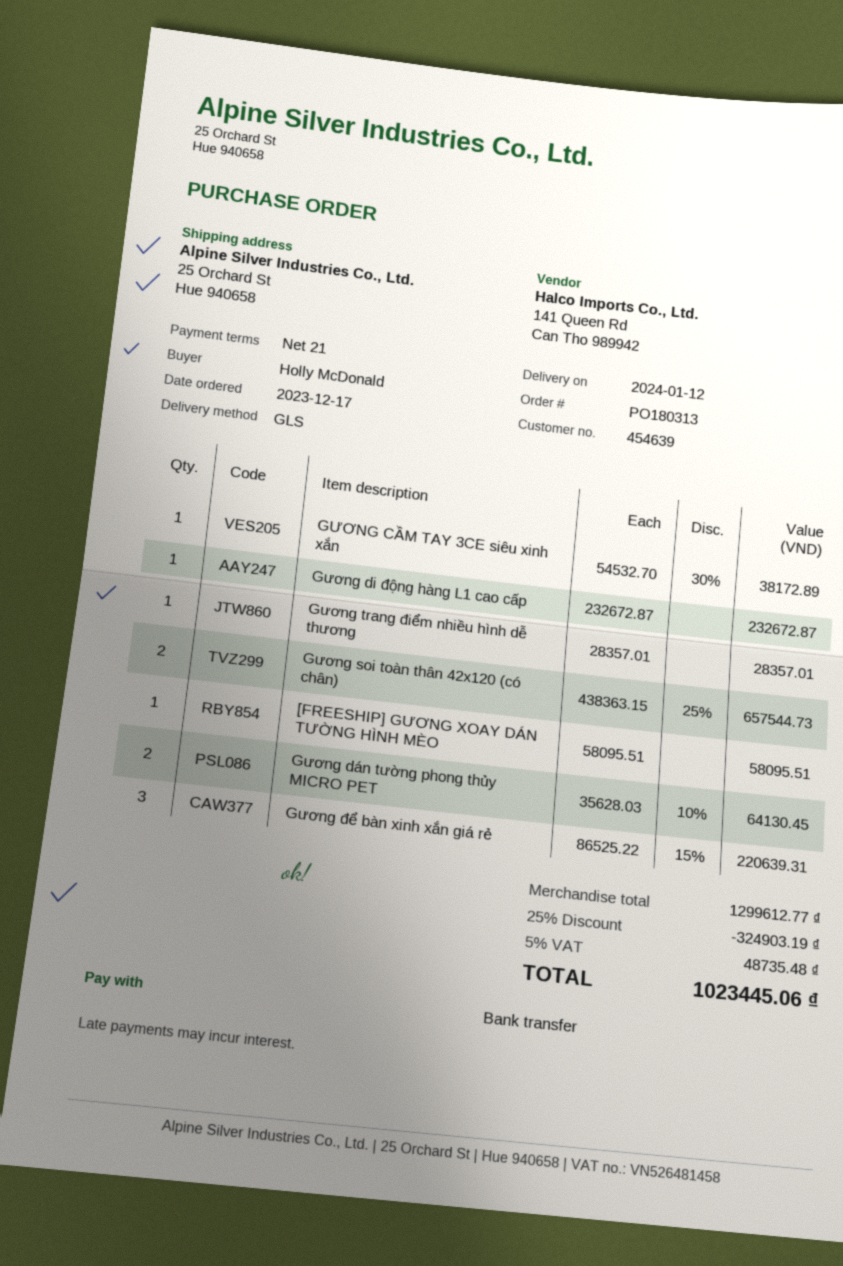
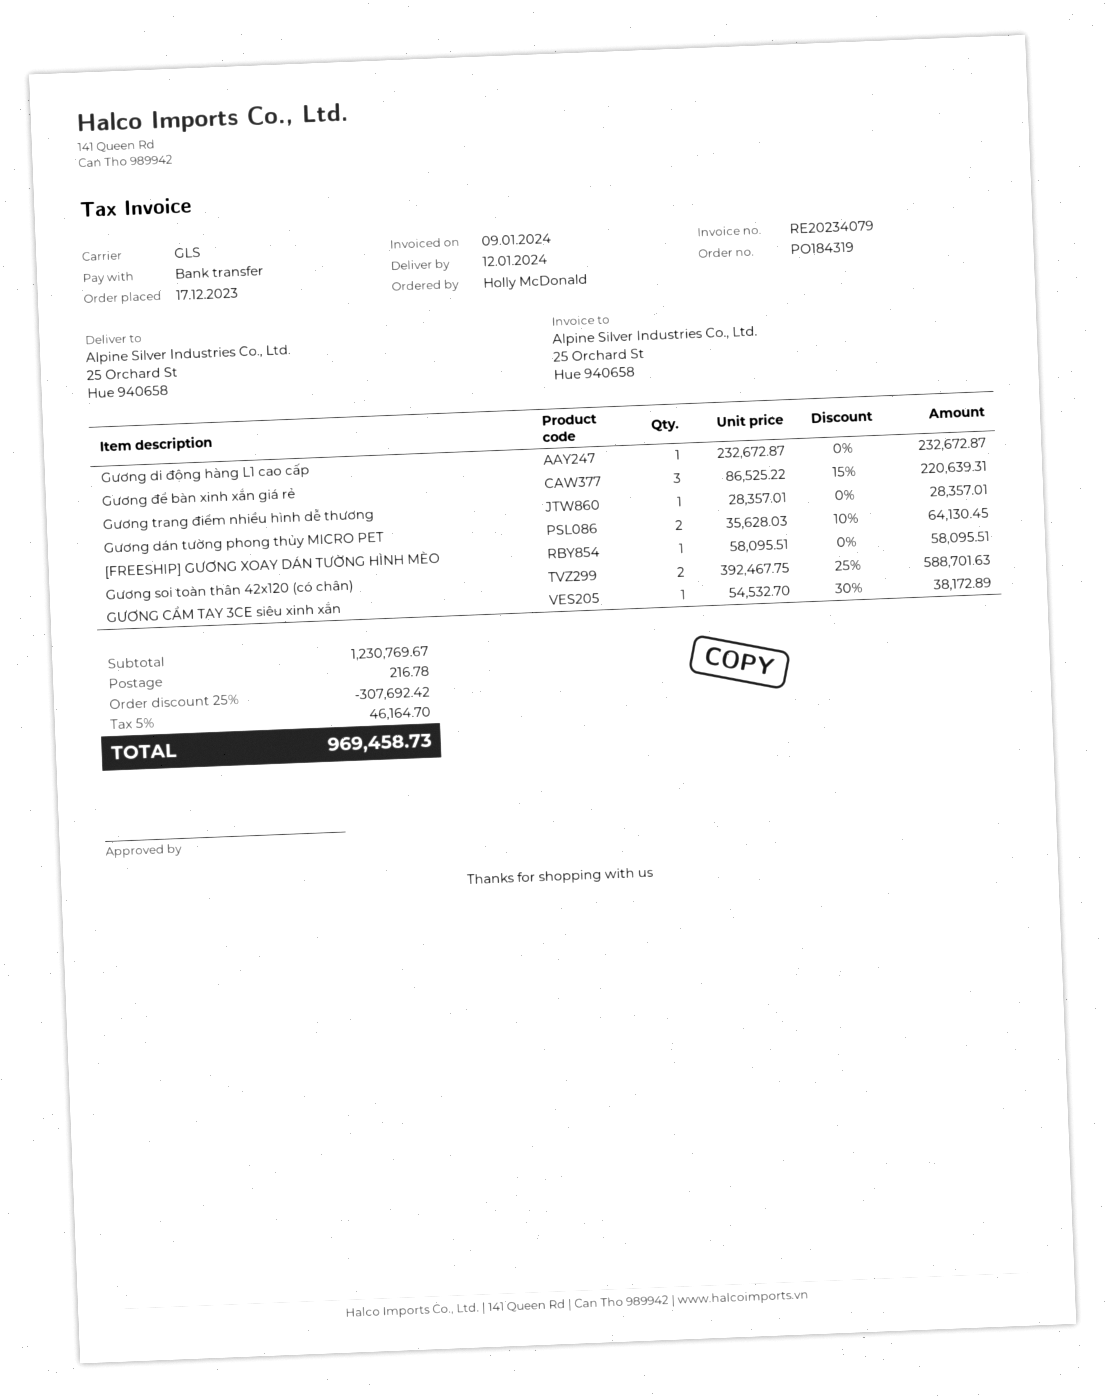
order number: PO180313 -> PO184319
Gương soi toàn thân 42x120 (có chân): 2 x 438363.15 - 25% = 657544.73 -> 2 x 392467.75 - 25% = 588701.63
subtotal: 1299612.77 -> 1230769.67
discount: 25% = 324903.19 -> 25% = 307692.42
shipping: none -> 216.78
tax: 5% = 48735.48 -> 5% = 46164.70
total: 1023445.06 -> 969458.73

